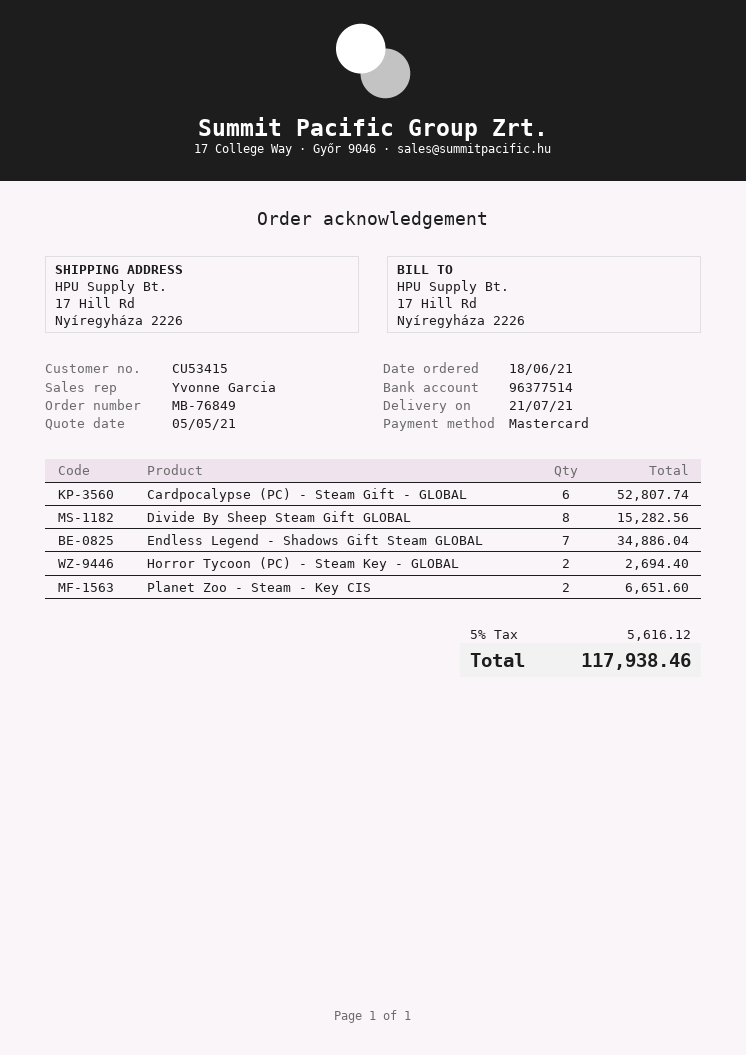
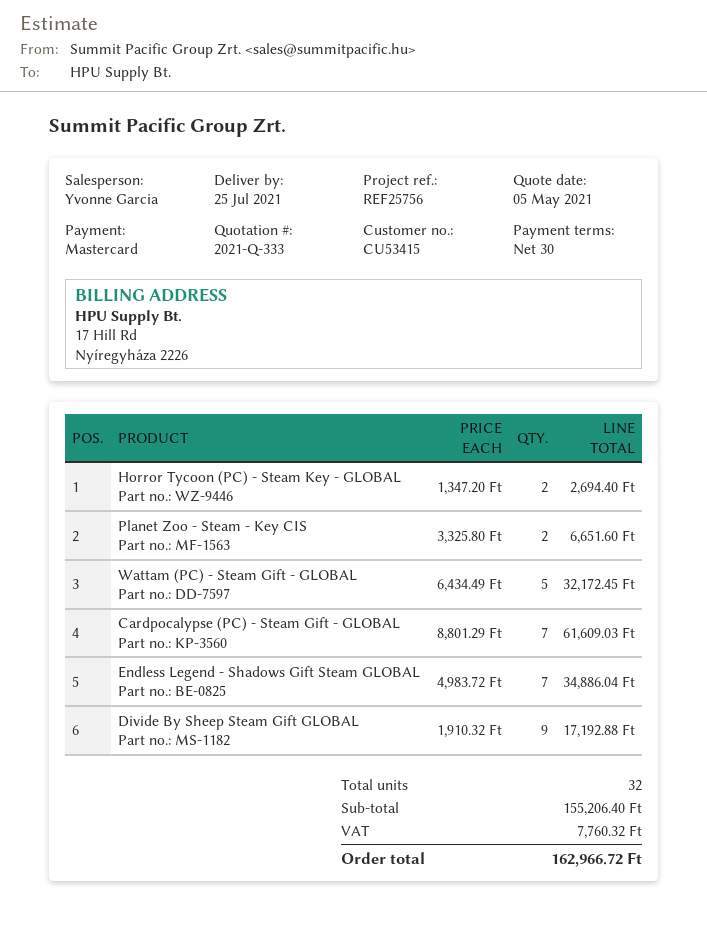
delivery date: 2021-07-21 -> 2021-07-25
Cardpocalypse (PC) - Steam Gift - GLOBAL: 6 for 52807.74 -> 7 for 61609.03
Divide By Sheep Steam Gift GLOBAL: 8 for 15282.56 -> 9 for 17192.88
Wattam (PC) - Steam Gift - GLOBAL: none -> 5 for 32172.45
tax: 5616.12 -> 7760.32
total: 117938.46 -> 162966.72

